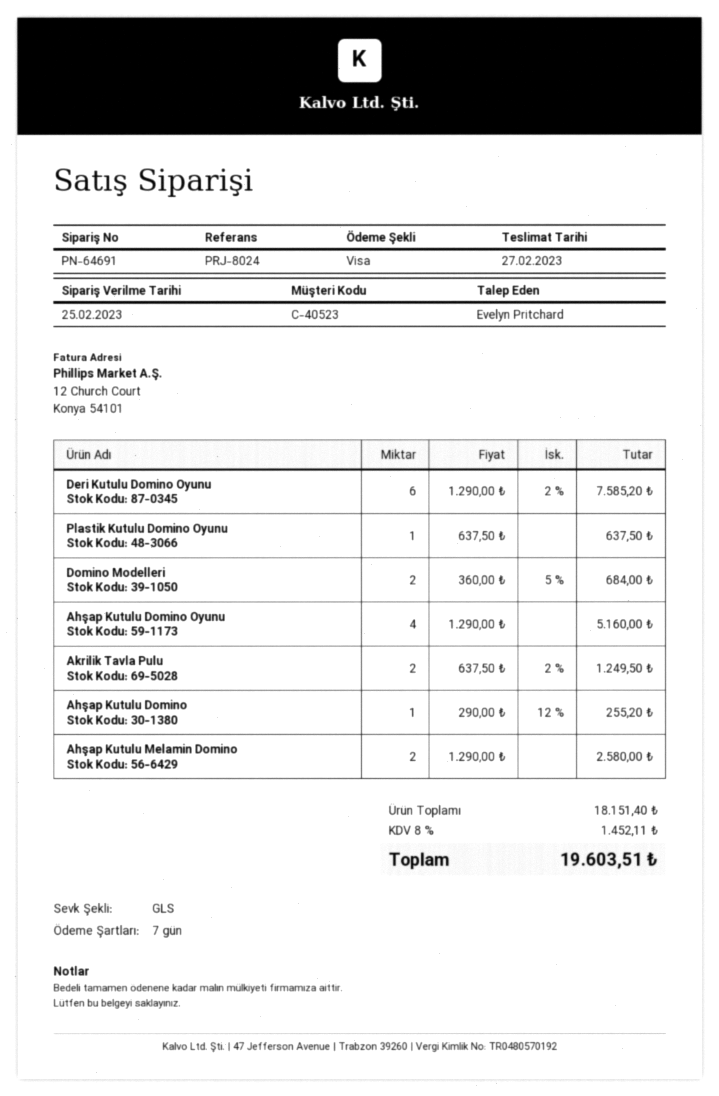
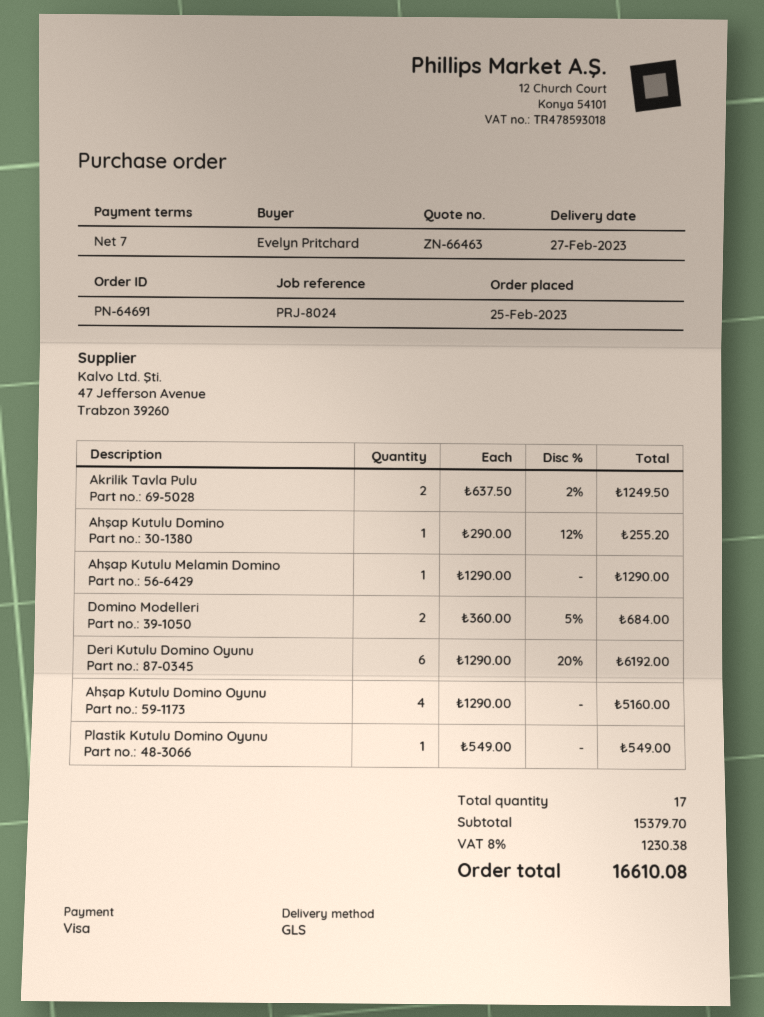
Deri Kutulu Domino Oyunu: 6 x 1290.00 - 2% = 7585.20 -> 6 x 1290.00 - 20% = 6192.00
Plastik Kutulu Domino Oyunu: 1 x 637.50 = 637.50 -> 1 x 549.00 = 549.00
Ahşap Kutulu Melamin Domino: 2 x 1290.00 = 2580.00 -> 1 x 1290.00 = 1290.00
subtotal: 18151.40 -> 15379.70
tax: 8% = 1452.11 -> 8% = 1230.38
total: 19603.51 -> 16610.08

